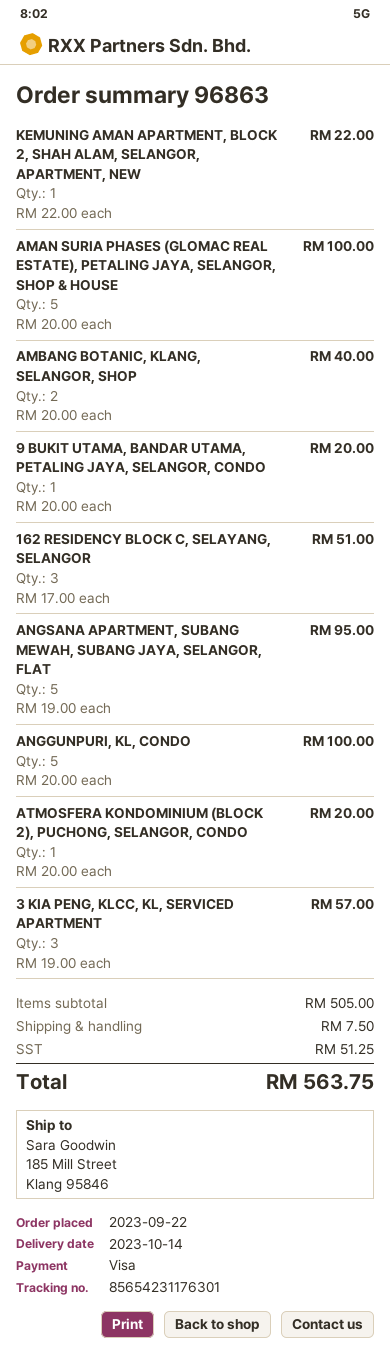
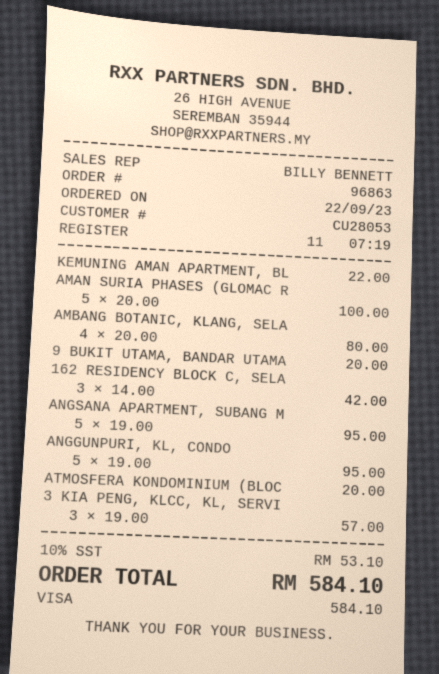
AMBANG BOTANIC, KLANG, SELANGOR, SHOP: 2 x 20.00 = 40.00 -> 4 x 20.00 = 80.00
162 RESIDENCY BLOCK C, SELAYANG, SELANGOR: 3 x 17.00 = 51.00 -> 3 x 14.00 = 42.00
ANGGUNPURI, KL, CONDO: 5 x 20.00 = 100.00 -> 5 x 19.00 = 95.00
shipping: 7.50 -> none
tax: 51.25 -> 53.10
total: 563.75 -> 584.10

